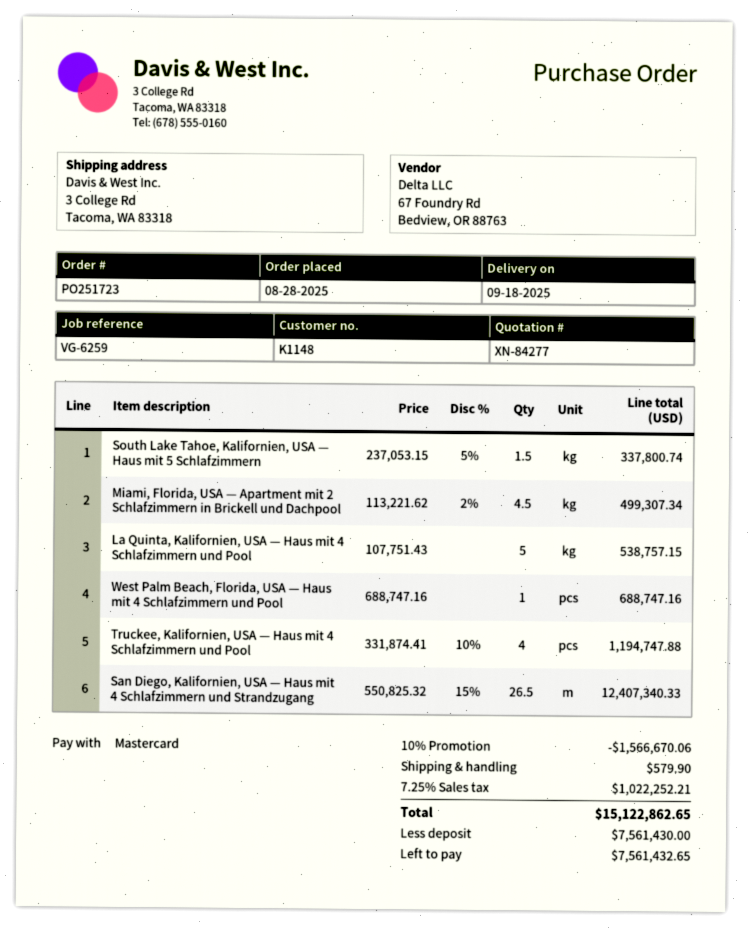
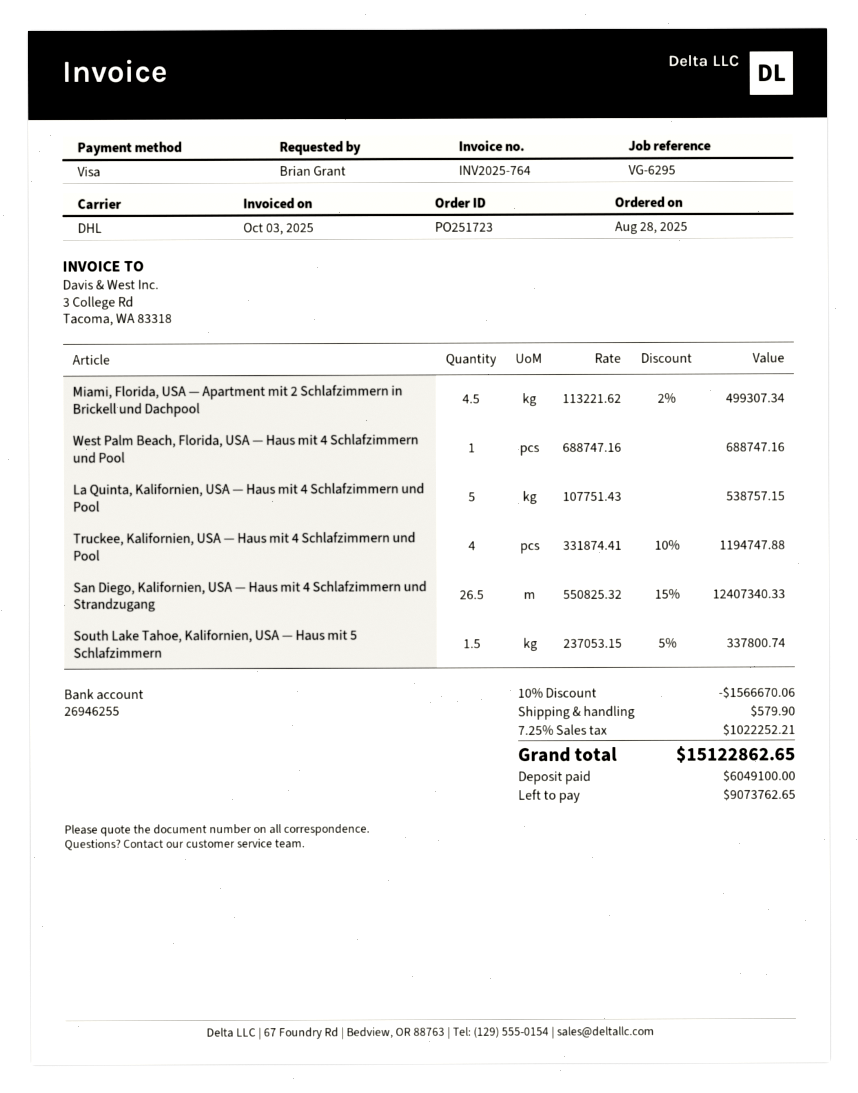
reference: VG-6259 -> VG-6295
payment method: Mastercard -> Visa
deposit: 7561430.00 -> 6049100.00
balance: 7561432.65 -> 9073762.65

